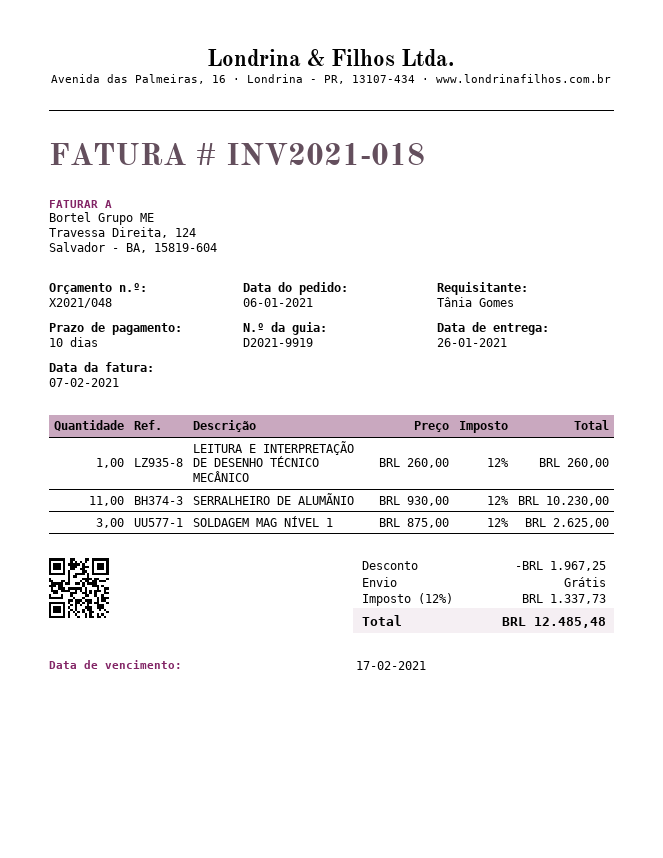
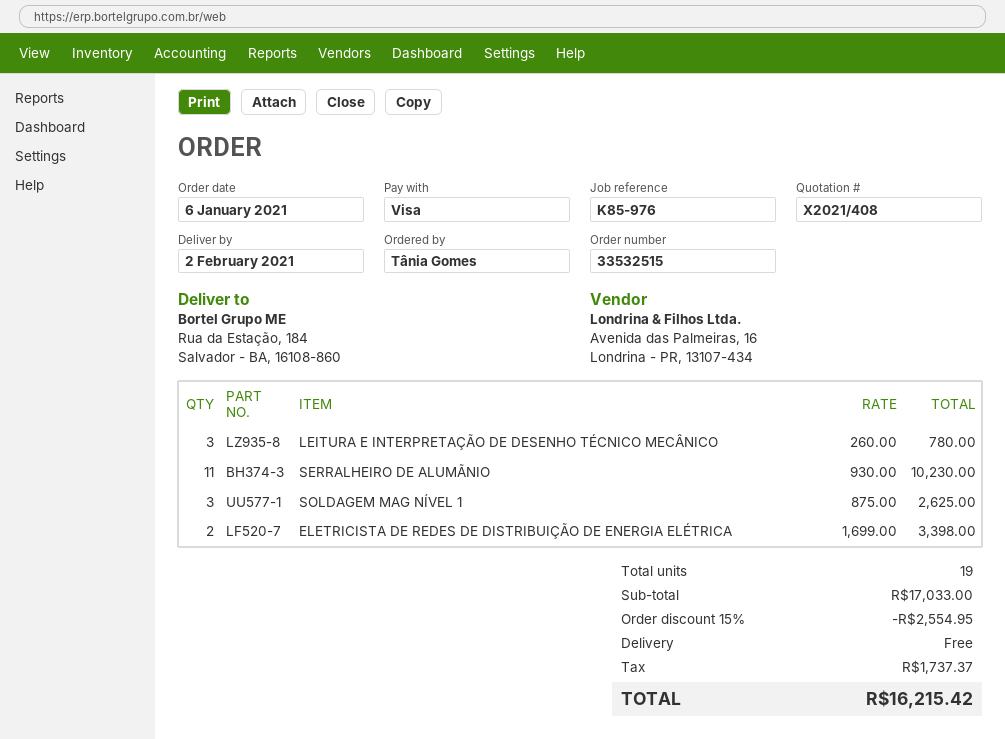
quote number: X2021/048 -> X2021/408
delivery date: 2021-01-26 -> 2021-02-02
LEITURA E INTERPRETAÇÃO DE DESENHO TÉCNICO MECÂNICO: 1 x 260.00 = 260.00 -> 3 x 260.00 = 780.00
ELETRICISTA DE REDES DE DISTRIBUIÇÃO DE ENERGIA ELÉTRICA: none -> 2 x 1699.00 = 3398.00
discount: 1967.25 -> 2554.95
tax: 1337.73 -> 1737.37
total: 12485.48 -> 16215.42

